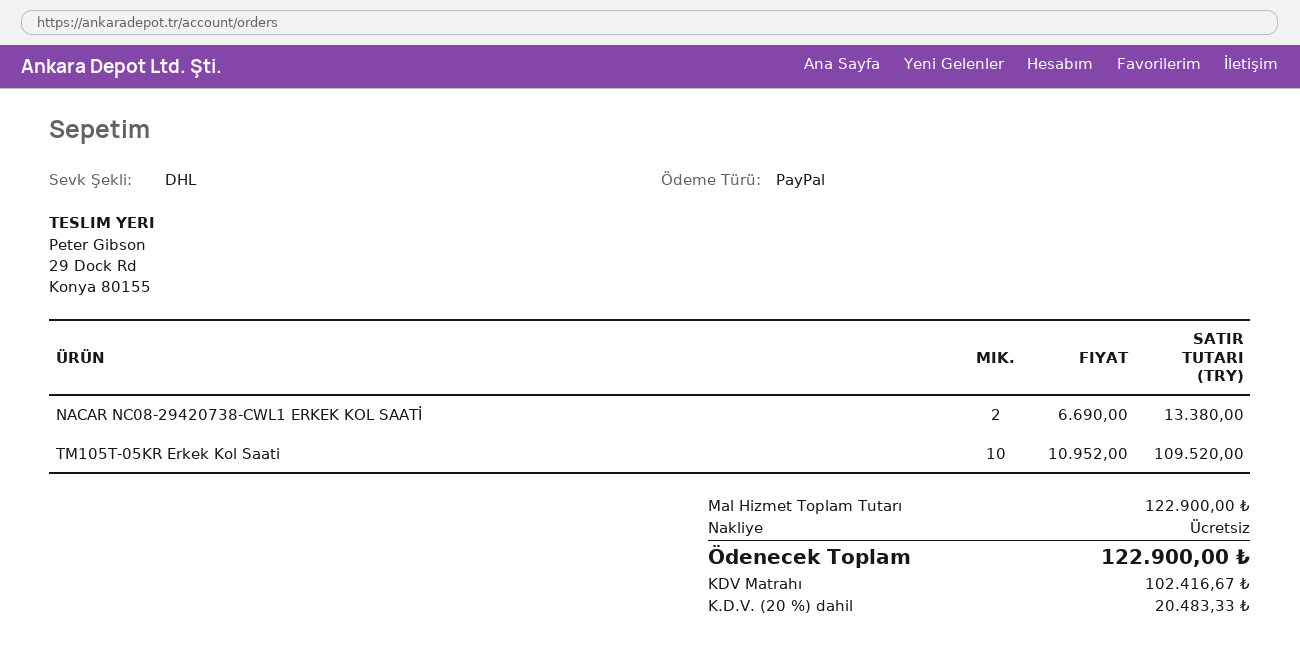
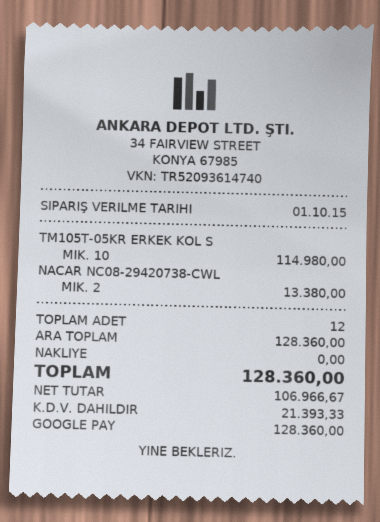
payment method: PayPal -> Google Pay
TM105T-05KR Erkek Kol Saati: 10 for 109520.00 -> 10 for 114980.00
subtotal: 122900.00 -> 128360.00
net: 102416.67 -> 106966.67
tax: 20483.33 -> 21393.33
total: 122900.00 -> 128360.00

